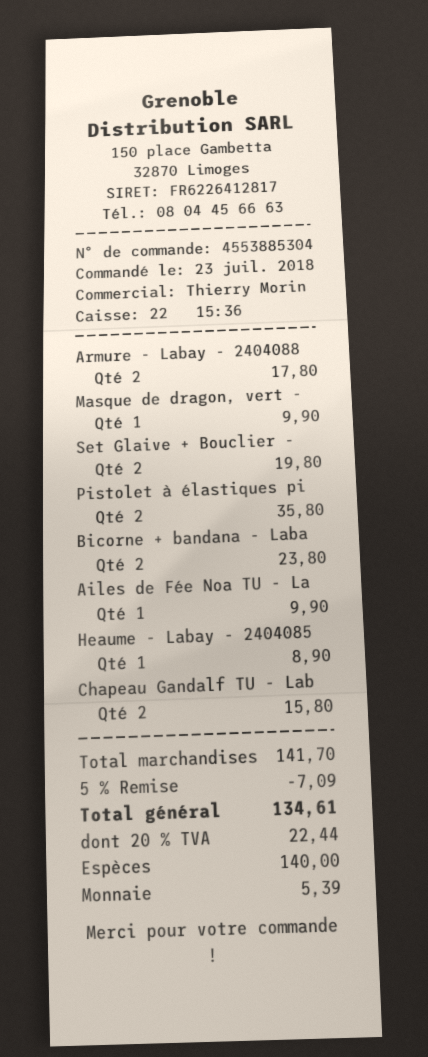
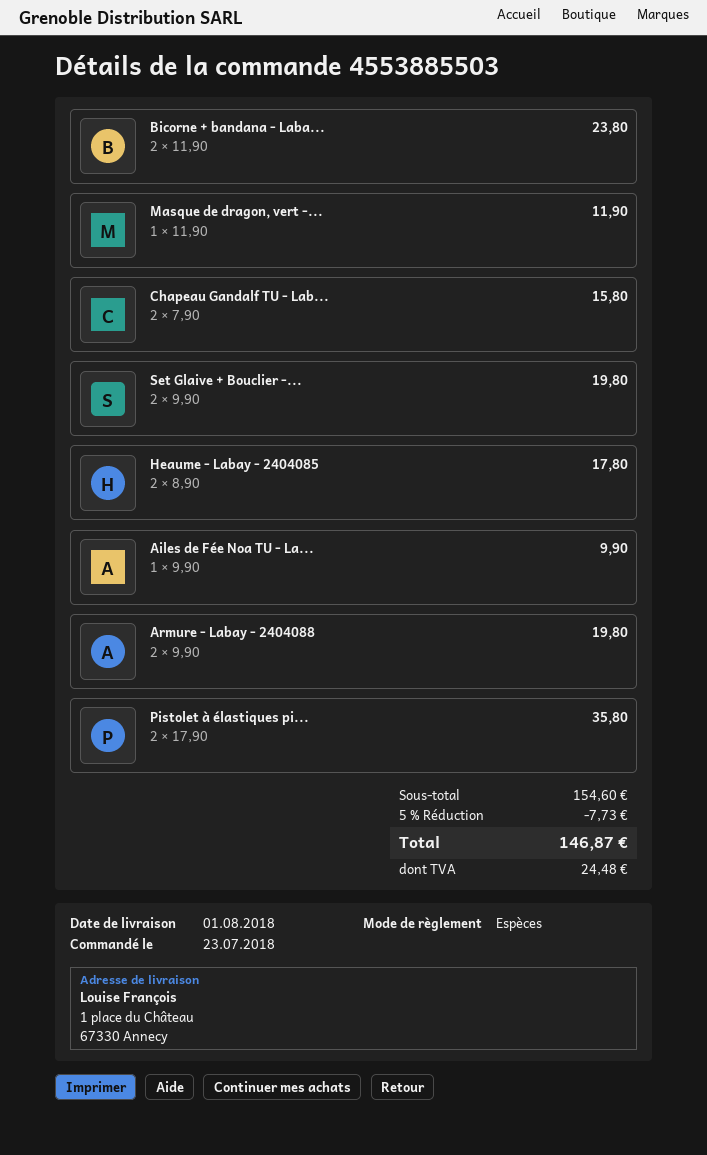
order number: 4553885304 -> 4553885503
Armure - Labay - 2404088: 2 for 17.80 -> 2 for 19.80
Masque de dragon, vert -: 1 for 9.90 -> 1 for 11.90
Heaume - Labay - 2404085: 1 for 8.90 -> 2 for 17.80
subtotal: 141.70 -> 154.60
discount: 5% = 7.09 -> 5% = 7.73
tax: 22.44 -> 24.48
total: 134.61 -> 146.87

